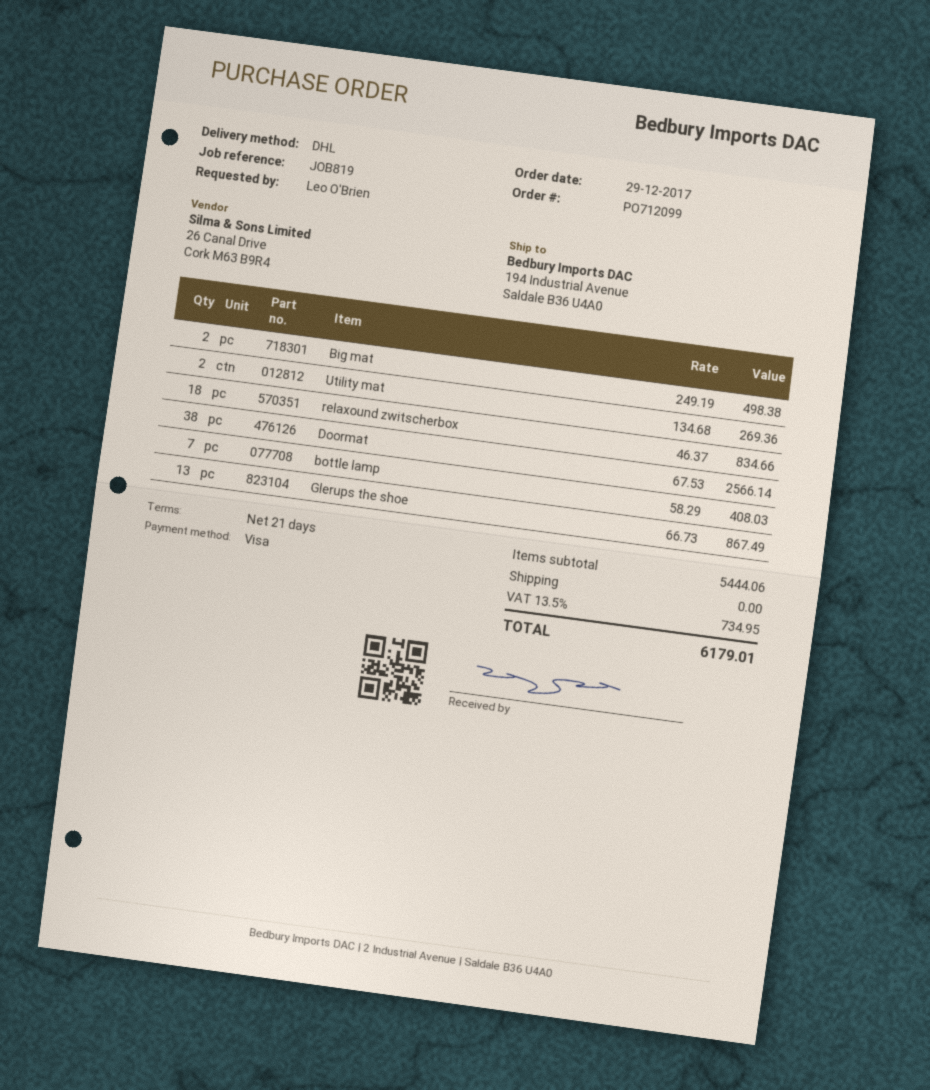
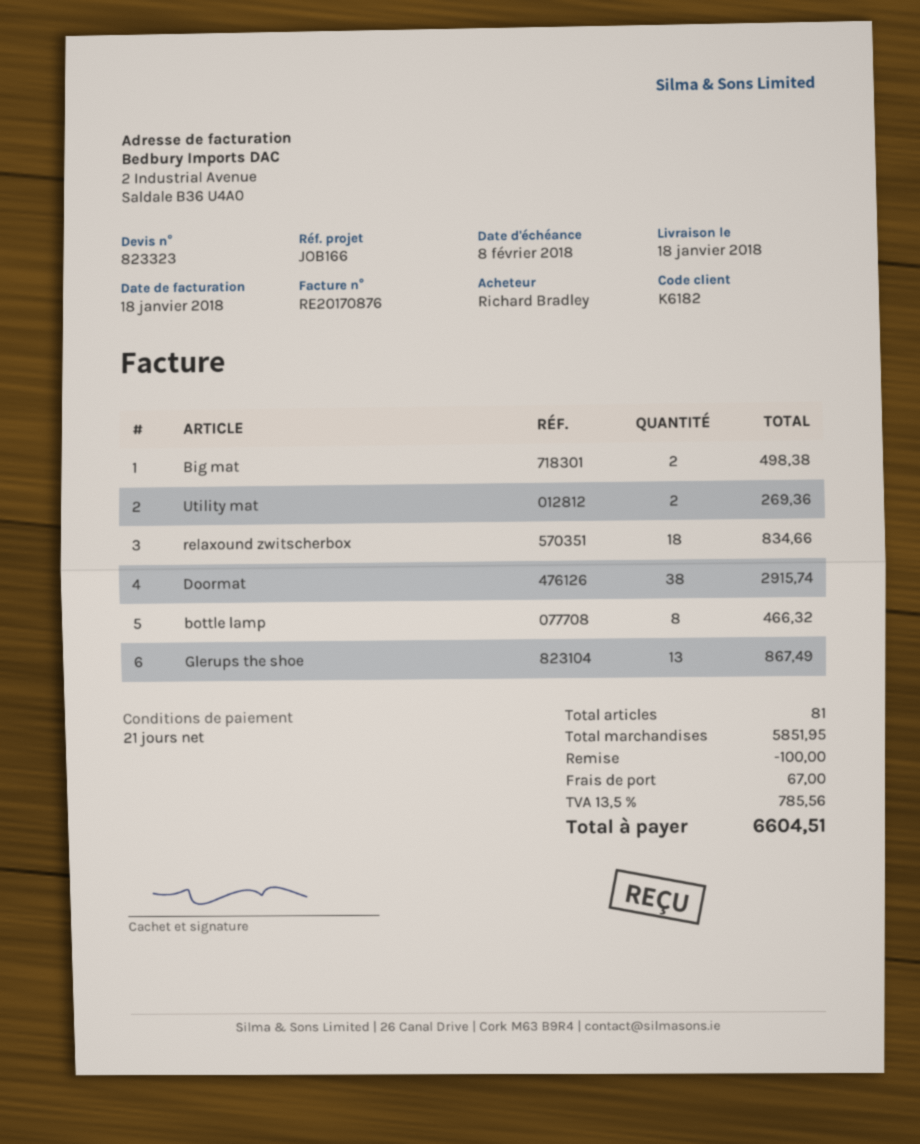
reference: JOB819 -> JOB166
ordered by: Leo O'Brien -> Richard Bradley
Doormat: 38 for 2566.14 -> 38 for 2915.74
bottle lamp: 7 for 408.03 -> 8 for 466.32
subtotal: 5444.06 -> 5851.95
discount: none -> 100.00
shipping: 0.00 -> 67.00
tax: 13.5% = 734.95 -> 13.5% = 785.56
total: 6179.01 -> 6604.51

